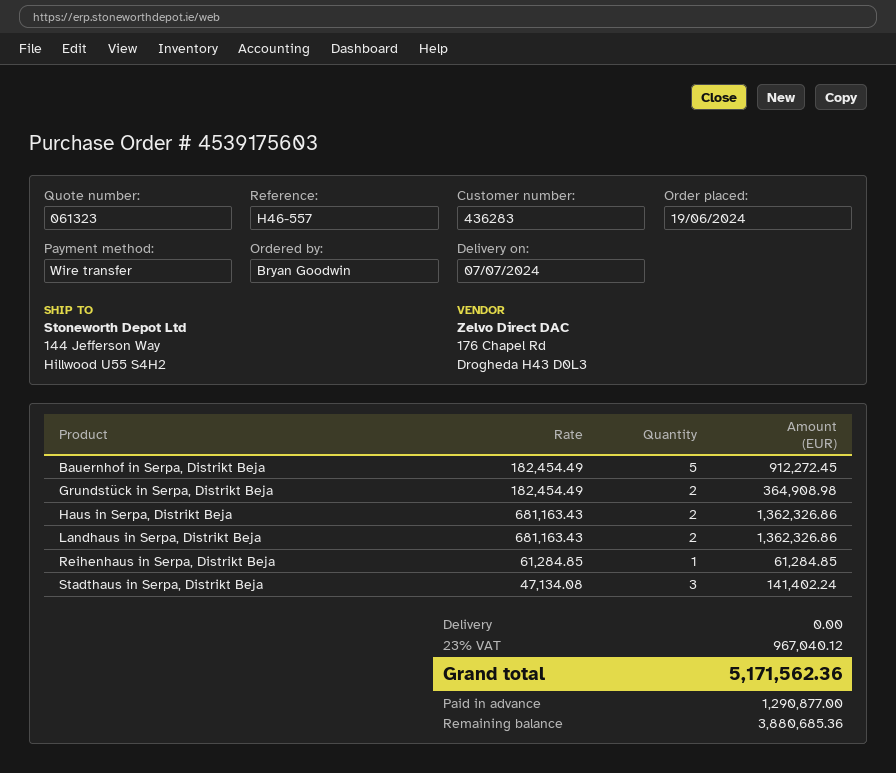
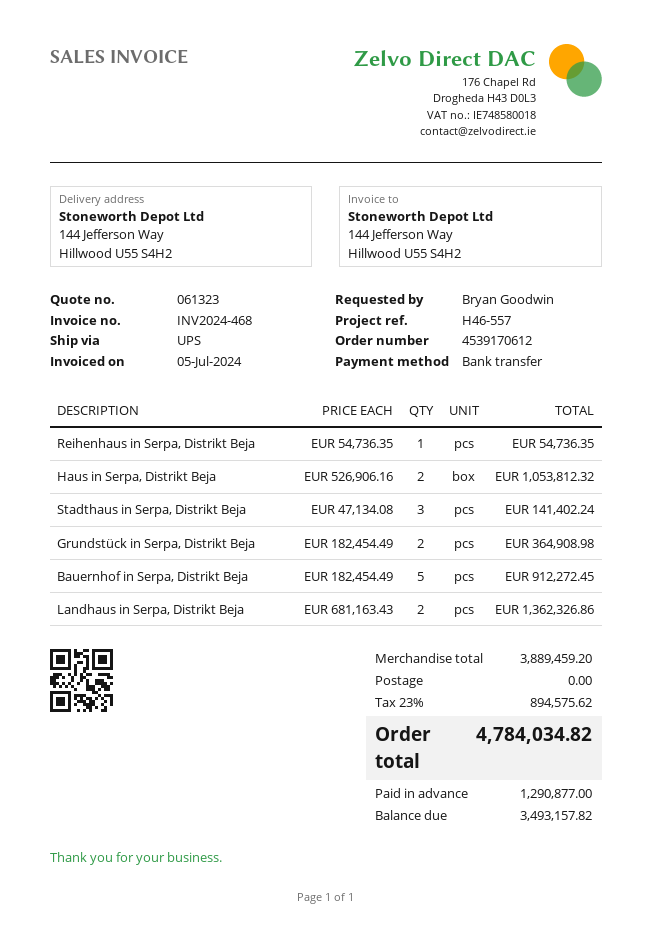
order number: 4539175603 -> 4539170612
Haus in Serpa, Distrikt Beja: 2 x 681163.43 = 1362326.86 -> 2 x 526906.16 = 1053812.32
Reihenhaus in Serpa, Distrikt Beja: 1 x 61284.85 = 61284.85 -> 1 x 54736.35 = 54736.35
tax: 23% = 967040.12 -> 23% = 894575.62
total: 5171562.36 -> 4784034.82
balance: 3880685.36 -> 3493157.82

